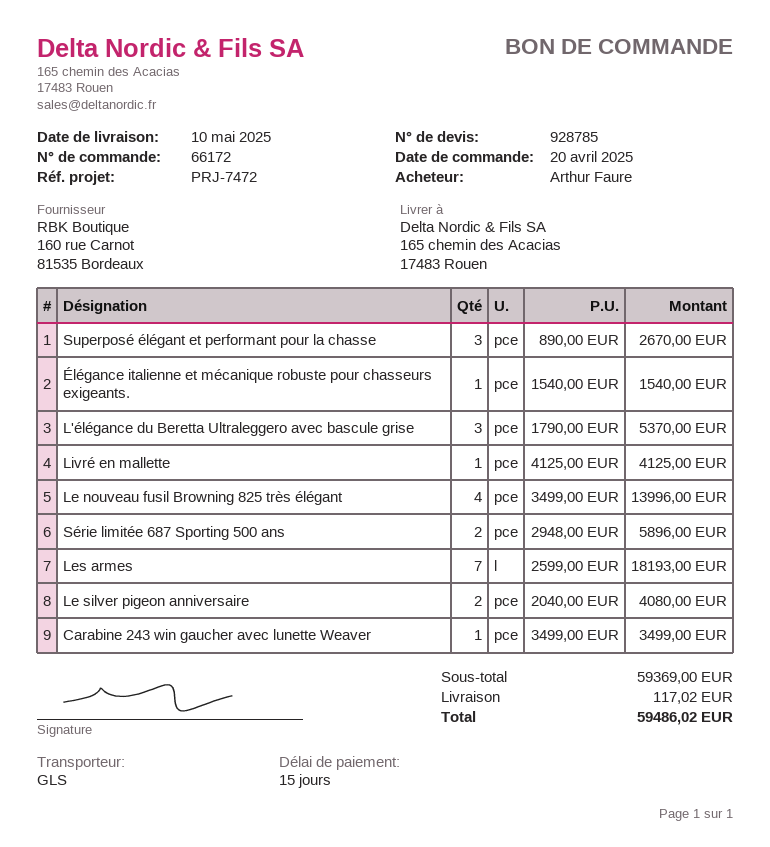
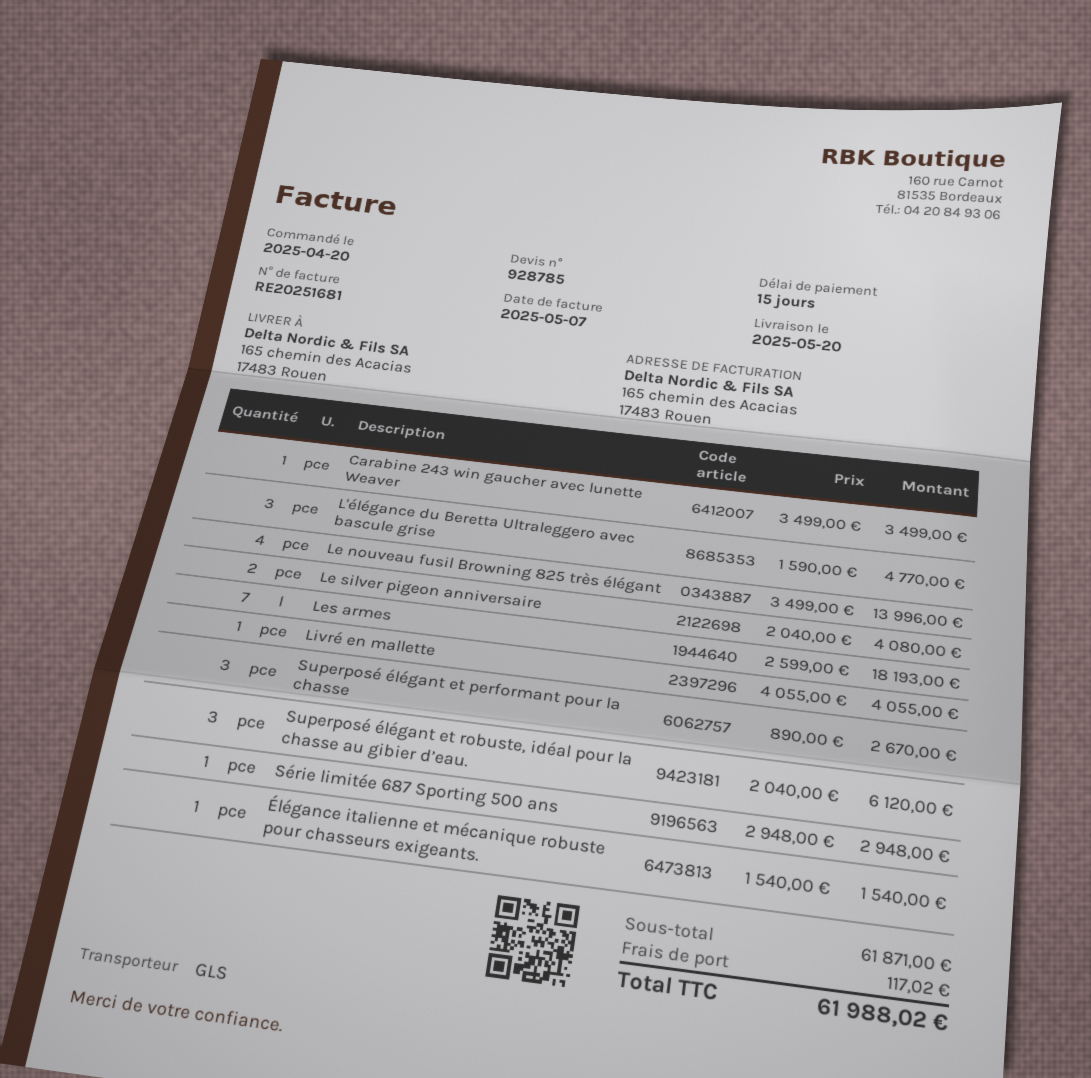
delivery date: 2025-05-10 -> 2025-05-20
L'élégance du Beretta Ultraleggero avec bascule grise: 3 x 1790.00 = 5370.00 -> 3 x 1590.00 = 4770.00
Livré en mallette: 1 x 4125.00 = 4125.00 -> 1 x 4055.00 = 4055.00
Série limitée 687 Sporting 500 ans: 2 x 2948.00 = 5896.00 -> 1 x 2948.00 = 2948.00
Superposé élégant et robuste, idéal pour la chasse au gibier d’eau.: none -> 3 x 2040.00 = 6120.00
subtotal: 59369.00 -> 61871.00
total: 59486.02 -> 61988.02

